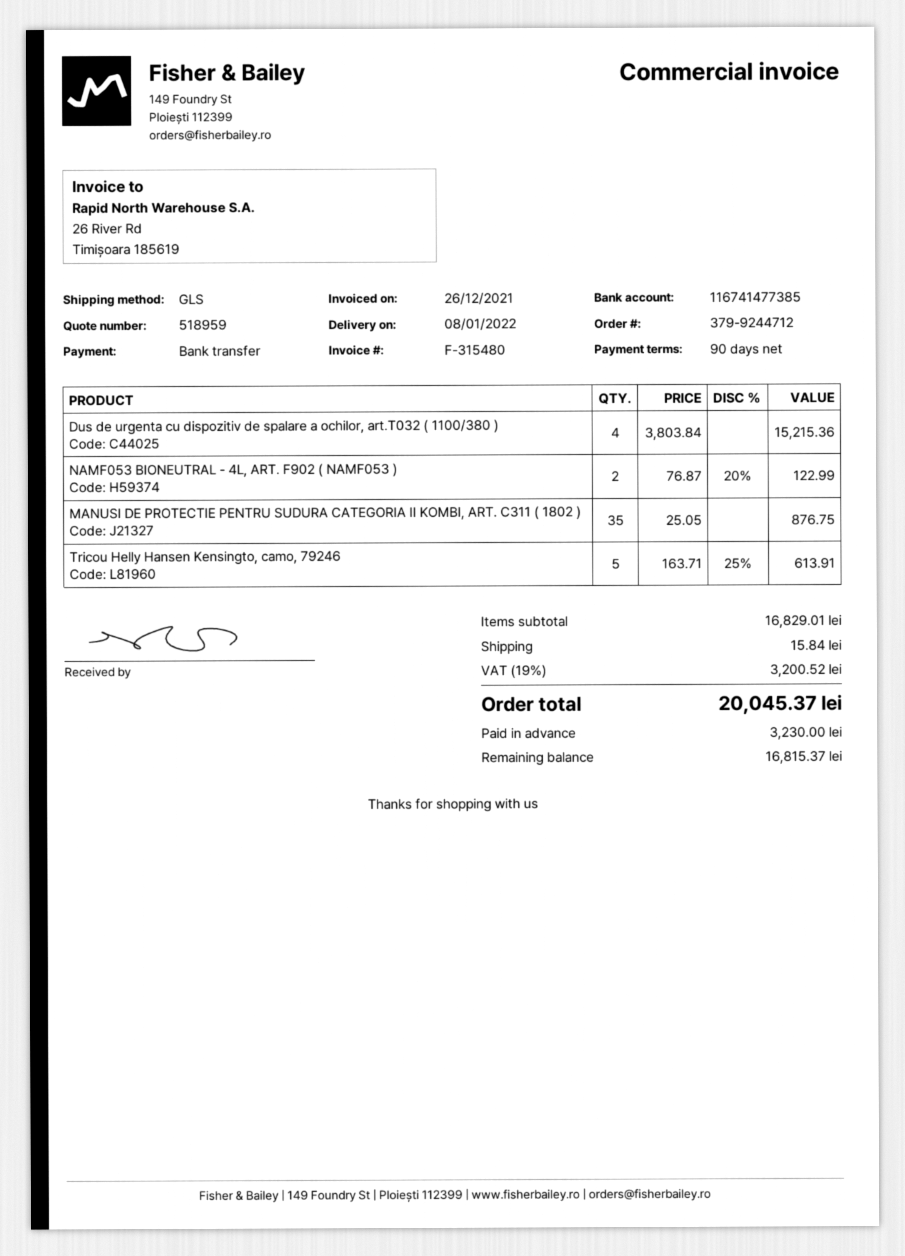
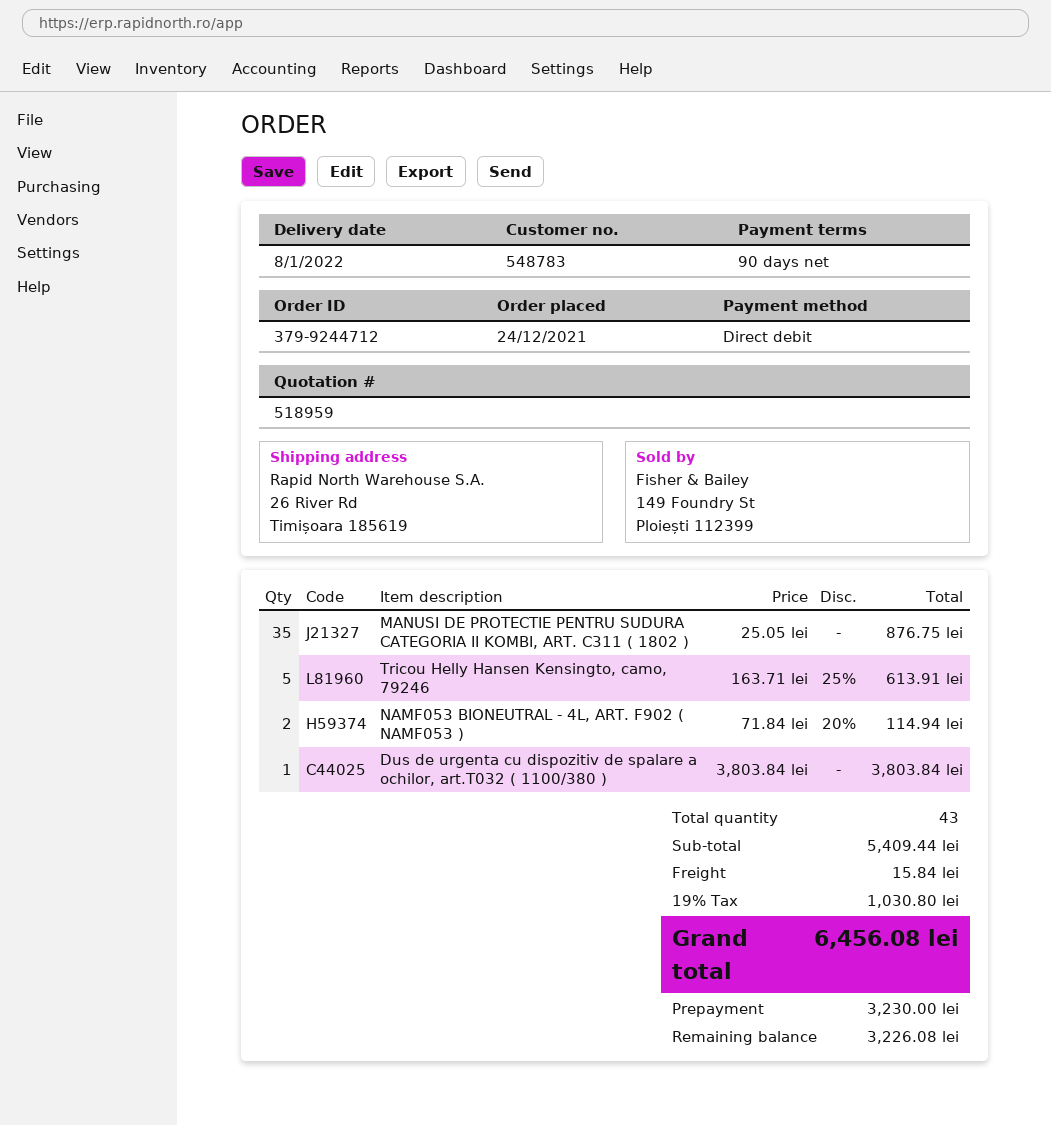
payment method: bank transfer -> direct debit
Dus de urgenta cu dispozitiv de spalare a ochilor, art.T032 ( 1100/380 ): 4 x 3803.84 = 15215.36 -> 1 x 3803.84 = 3803.84
NAMF053 BIONEUTRAL - 4L, ART. F902 ( NAMF053 ): 2 x 76.87 - 20% = 122.99 -> 2 x 71.84 - 20% = 114.94
subtotal: 16829.01 -> 5409.44
tax: 19% = 3200.52 -> 19% = 1030.80
total: 20045.37 -> 6456.08
balance: 16815.37 -> 3226.08

